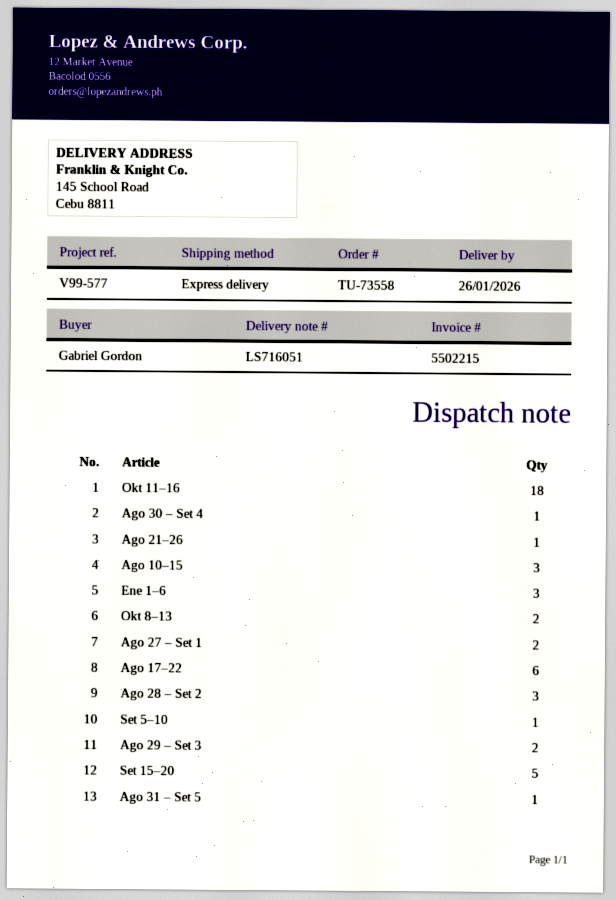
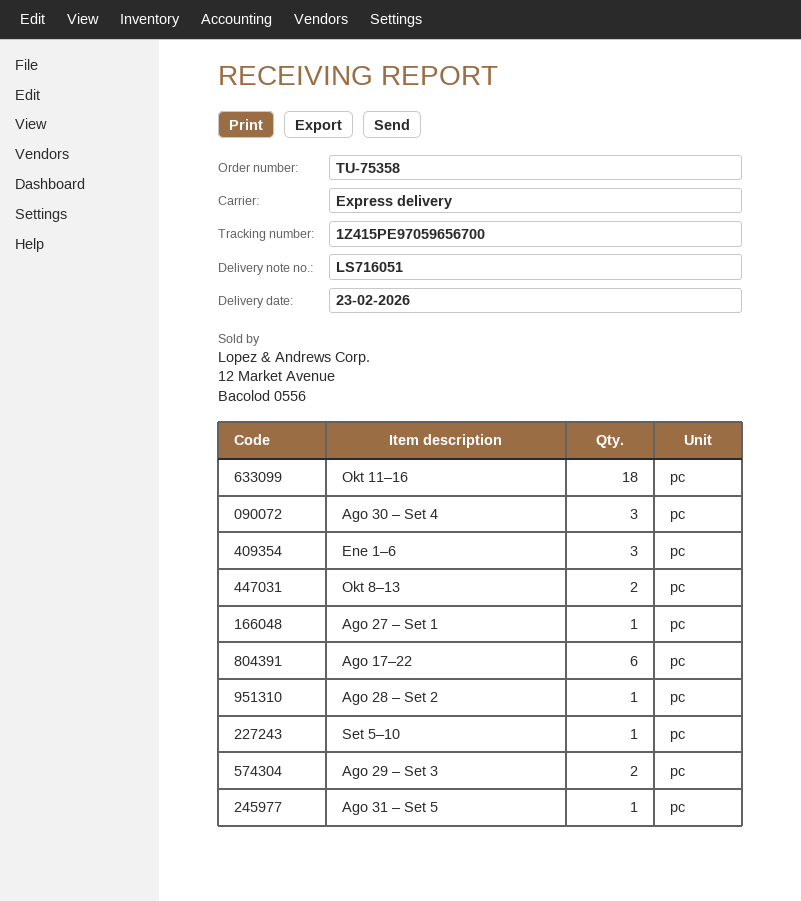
order number: TU-73558 -> TU-75358
delivery date: 2026-01-26 -> 2026-02-23
Ago 30 – Set 4: 1 -> 3
Ago 21–26: 1 -> none
Ago 10–15: 3 -> none
Ago 27 – Set 1: 2 -> 1
Ago 28 – Set 2: 3 -> 1
Set 15–20: 5 -> none

